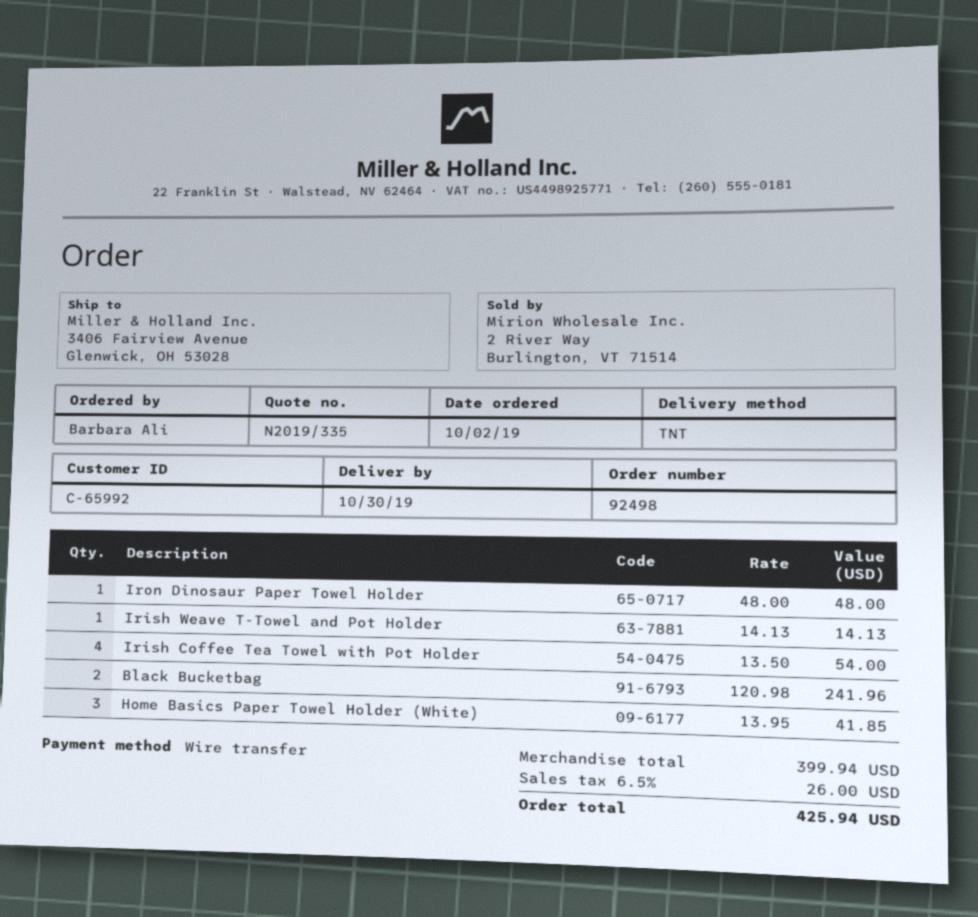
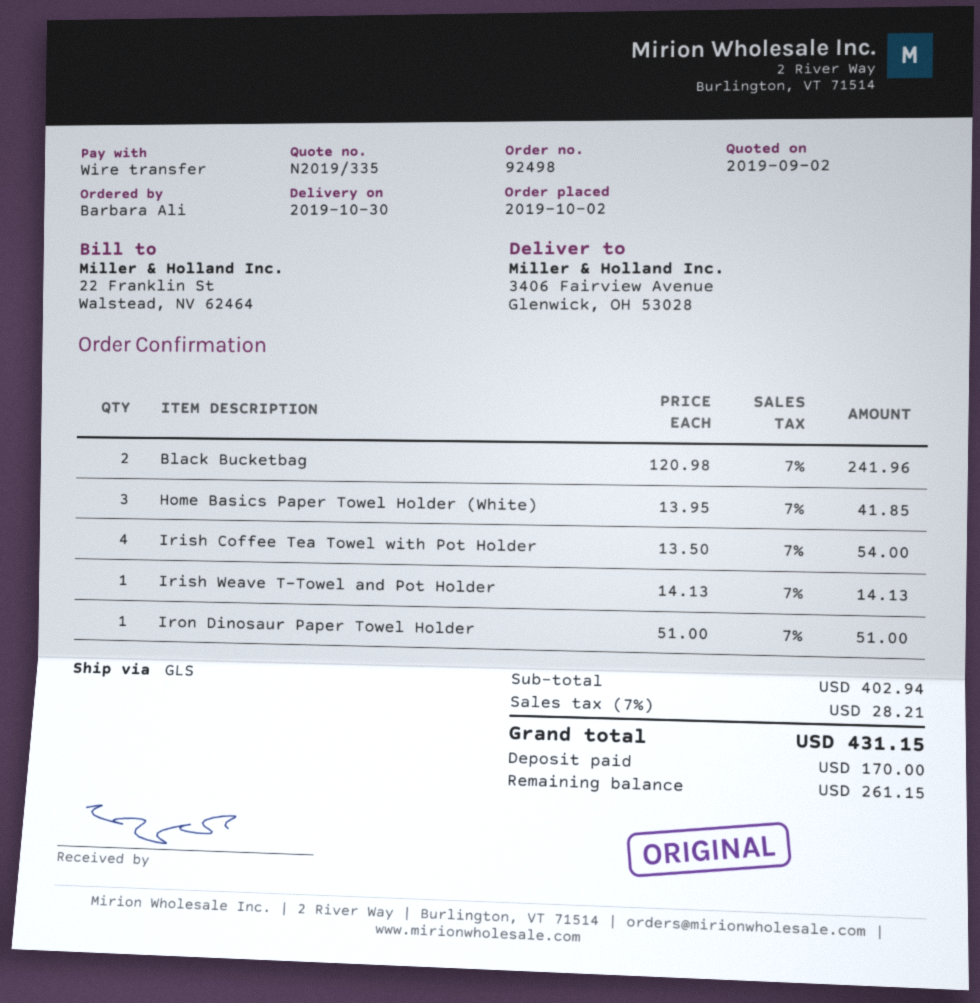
shipping method: TNT -> GLS
Iron Dinosaur Paper Towel Holder: 1 x 48.00 = 48.00 -> 1 x 51.00 = 51.00
subtotal: 399.94 -> 402.94
tax: 6.5% = 26.00 -> 7% = 28.21
total: 425.94 -> 431.15

